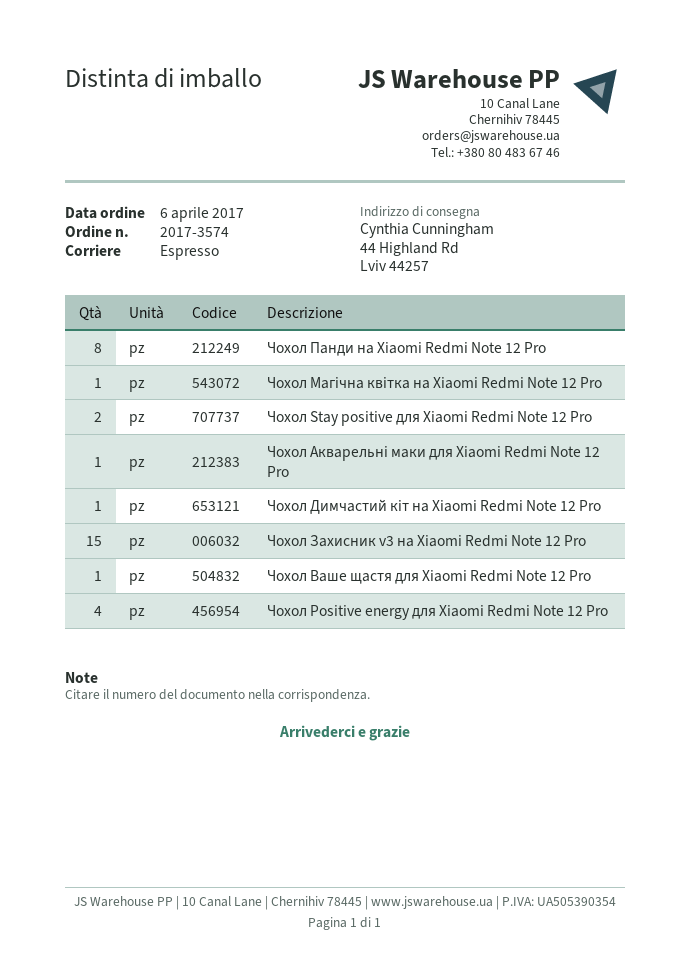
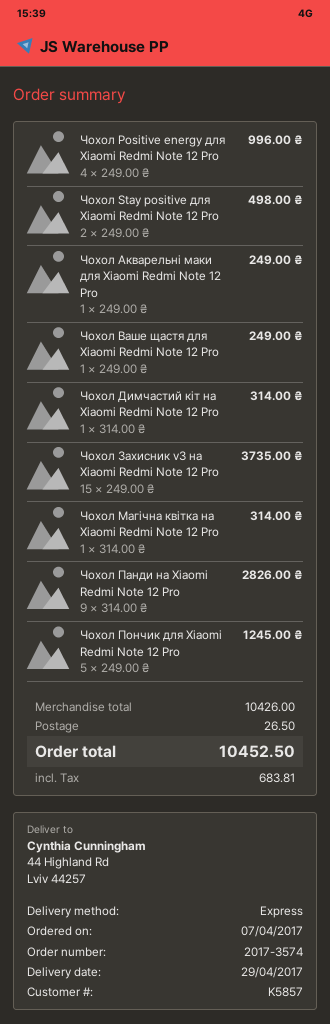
order date: 2017-04-06 -> 2017-04-07
Чохол Панди на Xiaomi Redmi Note 12 Pro: 8 -> 9
Чохол Пончик для Xiaomi Redmi Note 12 Pro: none -> 5

